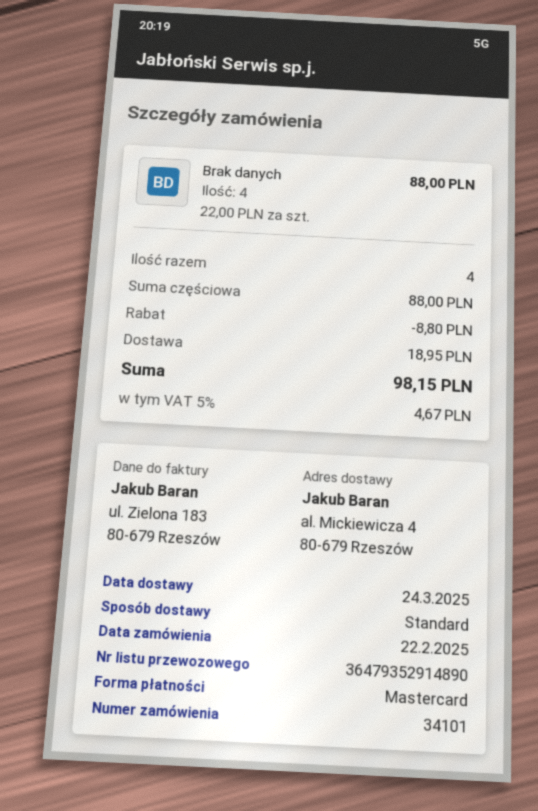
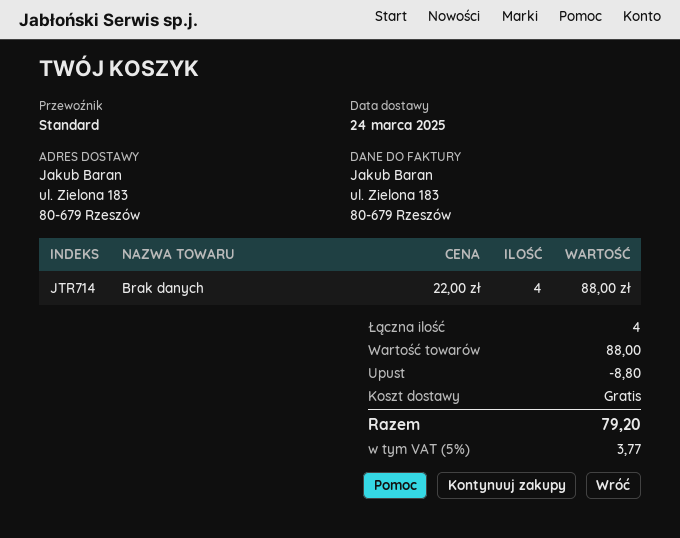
ship to: al. Mickiewicza 4, 80-679 Rzeszów -> ul. Zielona 183, 80-679 Rzeszów
shipping: 18.95 -> 0.00
tax: 5% = 4.67 -> 5% = 3.77
total: 98.15 -> 79.20

